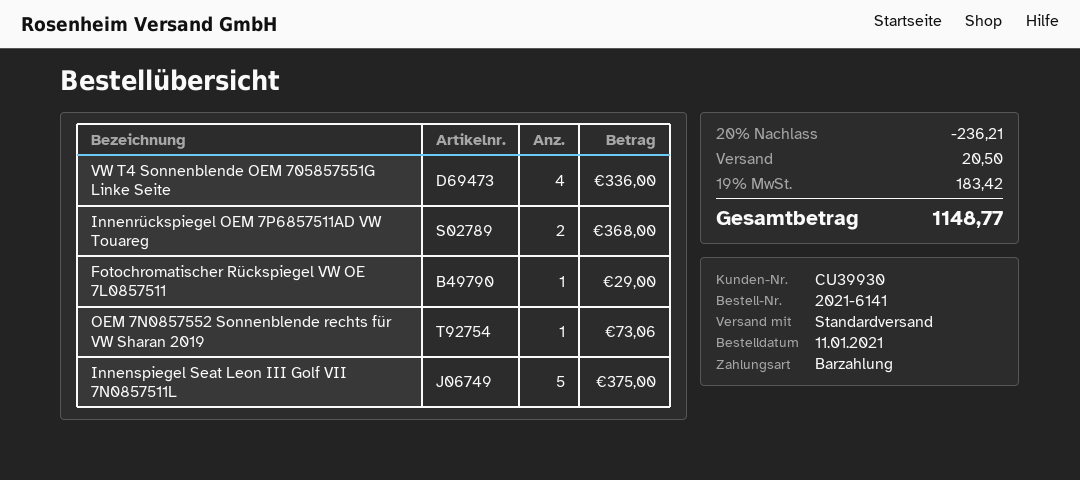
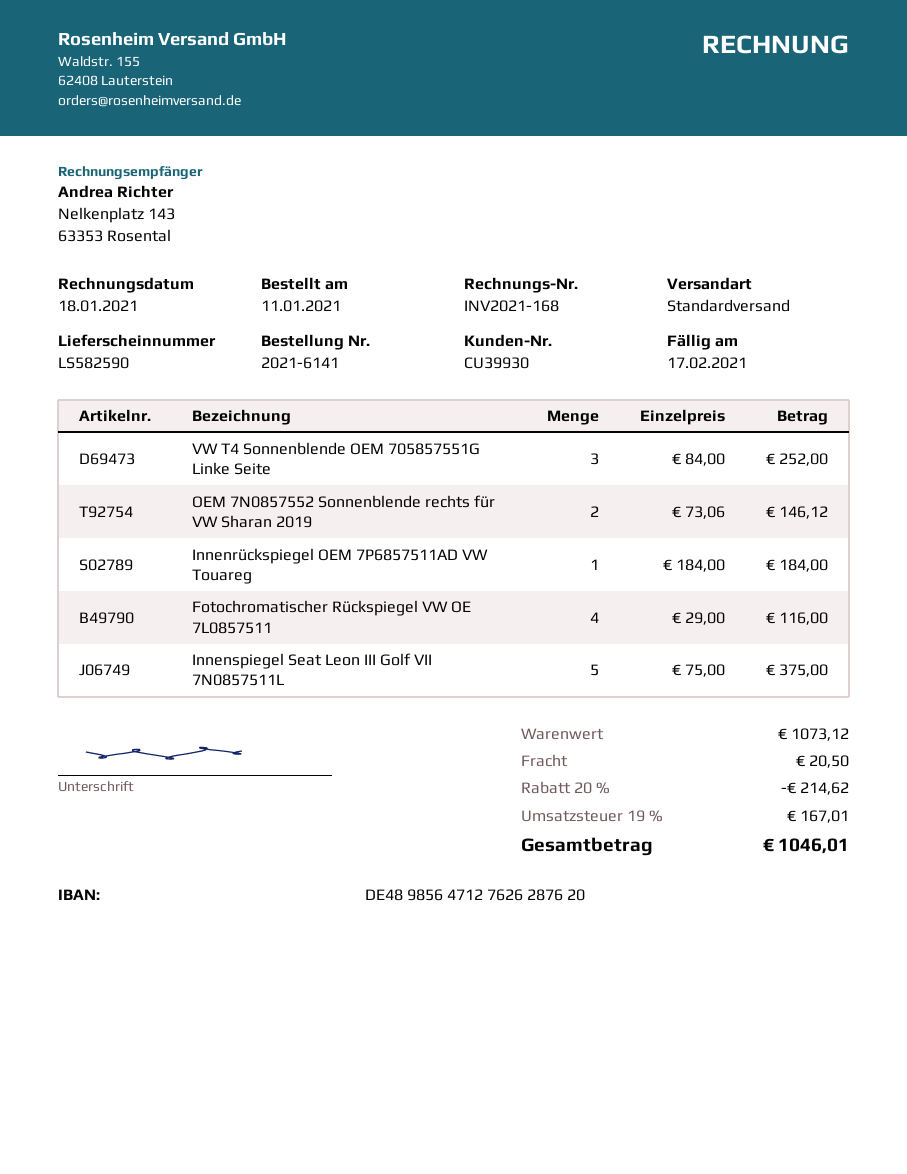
VW T4 Sonnenblende OEM 705857551G Linke Seite: 4 for 336.00 -> 3 for 252.00
Innenrückspiegel OEM 7P6857511AD VW Touareg: 2 for 368.00 -> 1 for 184.00
Fotochromatischer Rückspiegel VW OE 7L0857511: 1 for 29.00 -> 4 for 116.00
OEM 7N0857552 Sonnenblende rechts für VW Sharan 2019: 1 for 73.06 -> 2 for 146.12
discount: 20% = 236.21 -> 20% = 214.62
tax: 19% = 183.42 -> 19% = 167.01
total: 1148.77 -> 1046.01

